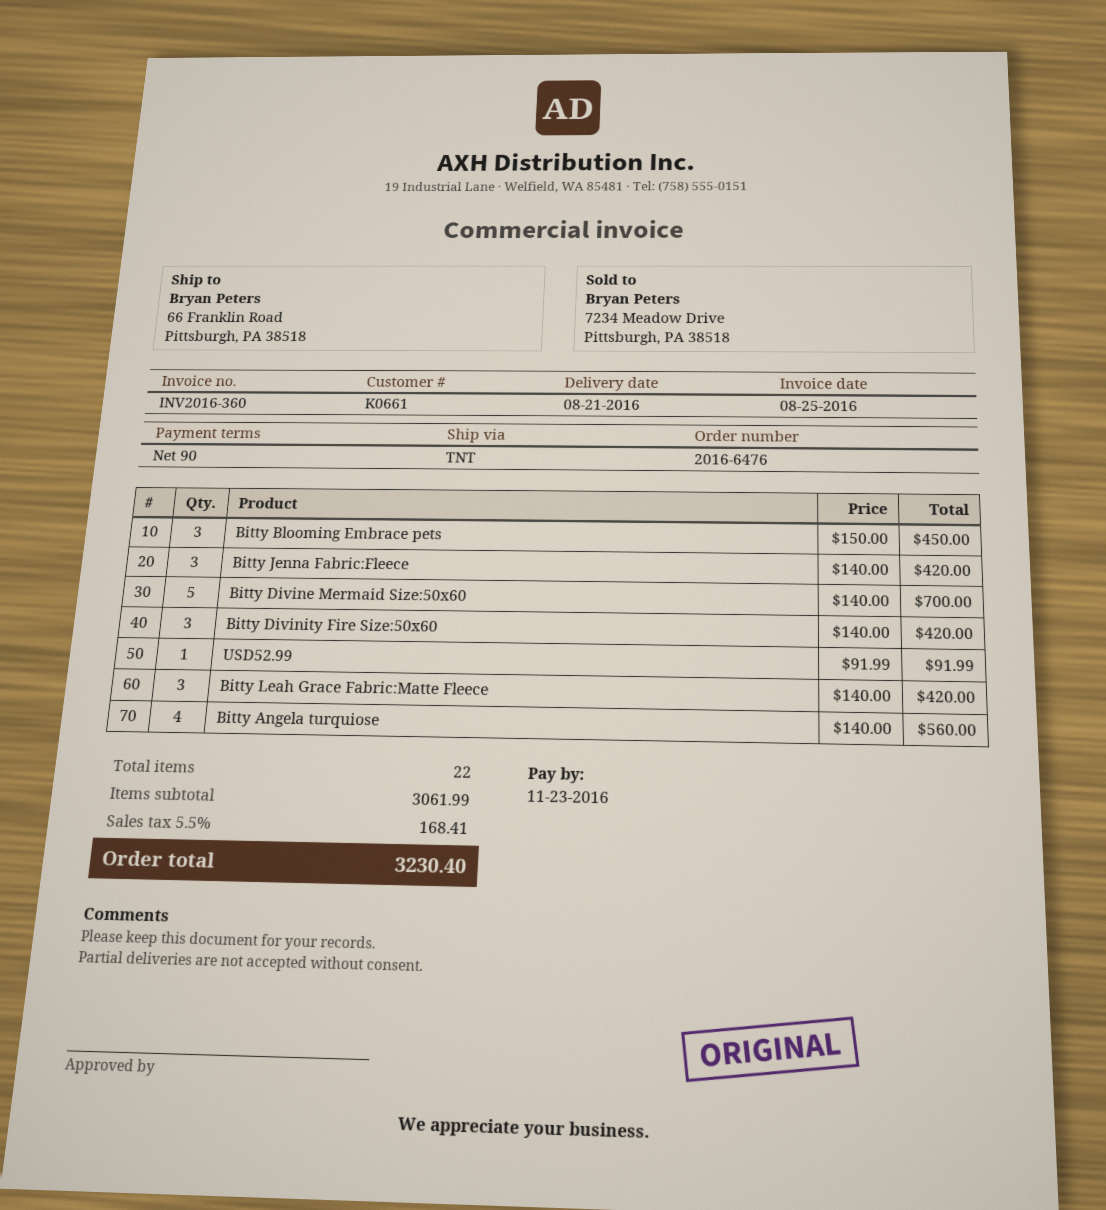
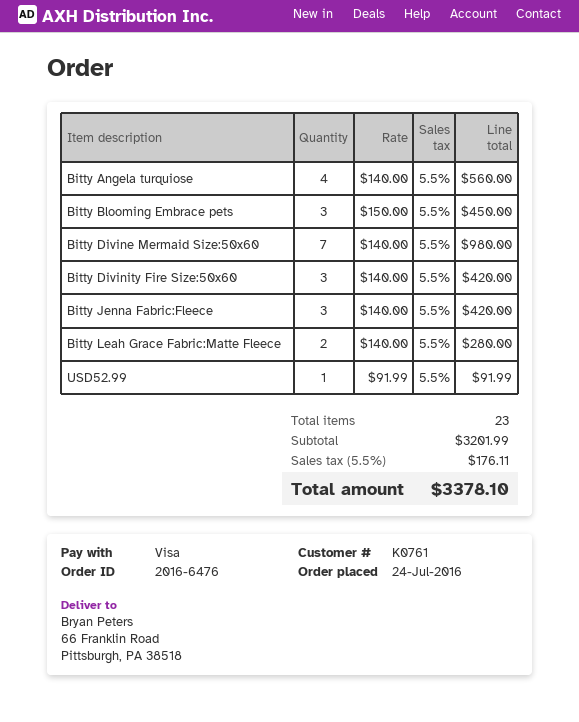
customer number: K0661 -> K0761
Bitty Divine Mermaid Size:50x60: 5 x 140.00 = 700.00 -> 7 x 140.00 = 980.00
Bitty Leah Grace Fabric:Matte Fleece: 3 x 140.00 = 420.00 -> 2 x 140.00 = 280.00
total quantity: 22 -> 23
subtotal: 3061.99 -> 3201.99
tax: 5.5% = 168.41 -> 5.5% = 176.11
total: 3230.40 -> 3378.10

